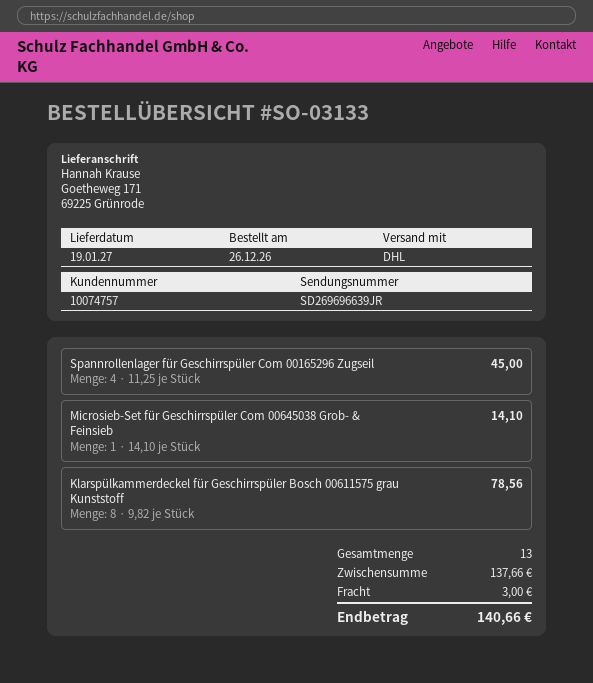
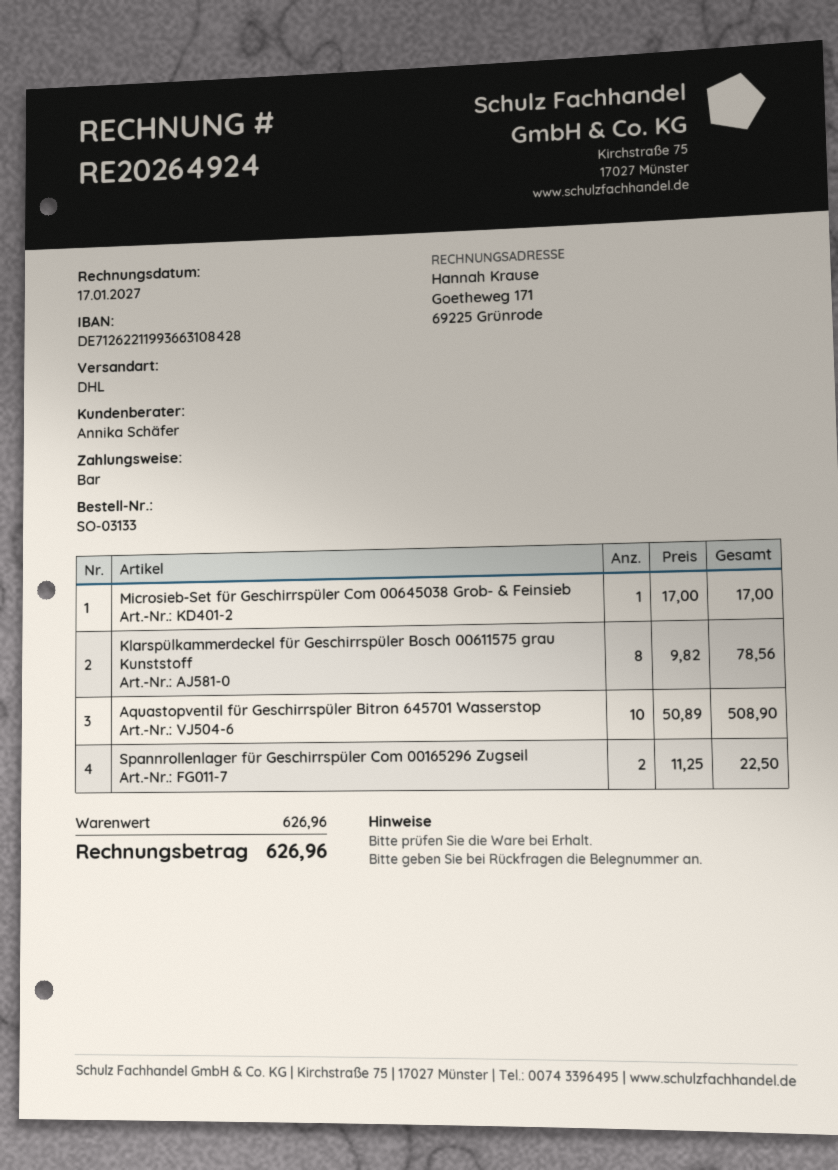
Spannrollenlager für Geschirrspüler Com 00165296 Zugseil: 4 x 11.25 = 45.00 -> 2 x 11.25 = 22.50
Microsieb-Set für Geschirrspüler Com 00645038 Grob- & Feinsieb: 1 x 14.10 = 14.10 -> 1 x 17.00 = 17.00
Aquastopventil für Geschirrspüler Bitron 645701 Wasserstop: none -> 10 x 50.89 = 508.90
subtotal: 137.66 -> 626.96
shipping: 3.00 -> none
total: 140.66 -> 626.96

